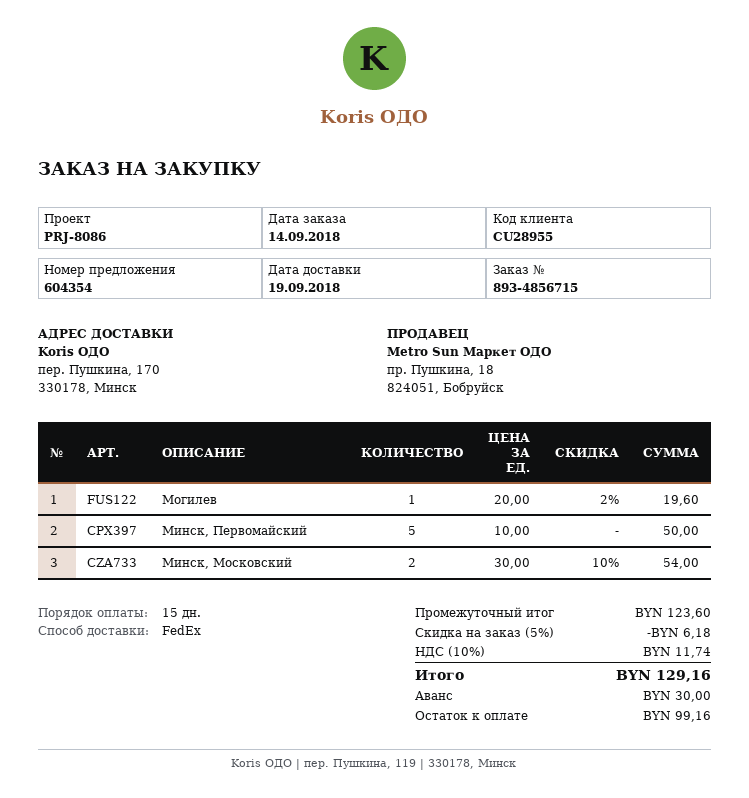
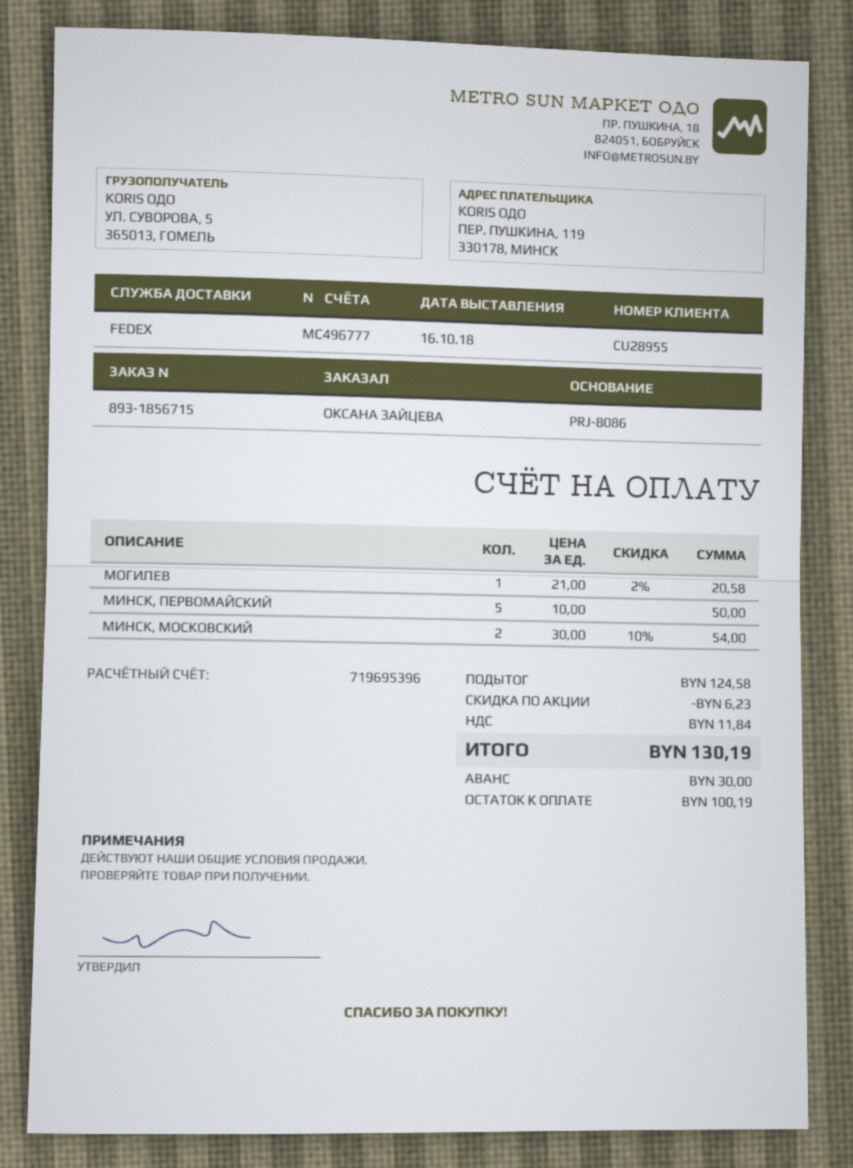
order number: 893-4856715 -> 893-1856715
ship to: пер. Пушкина, 170, 330178, Минск -> УЛ. СУВОРОВА, 5, 365013, ГОМЕЛЬ
Могилев: 1 x 20.00 - 2% = 19.60 -> 1 x 21.00 - 2% = 20.58
subtotal: 123.60 -> 124.58
discount: 6.18 -> 6.23
tax: 11.74 -> 11.84
total: 129.16 -> 130.19
balance: 99.16 -> 100.19

